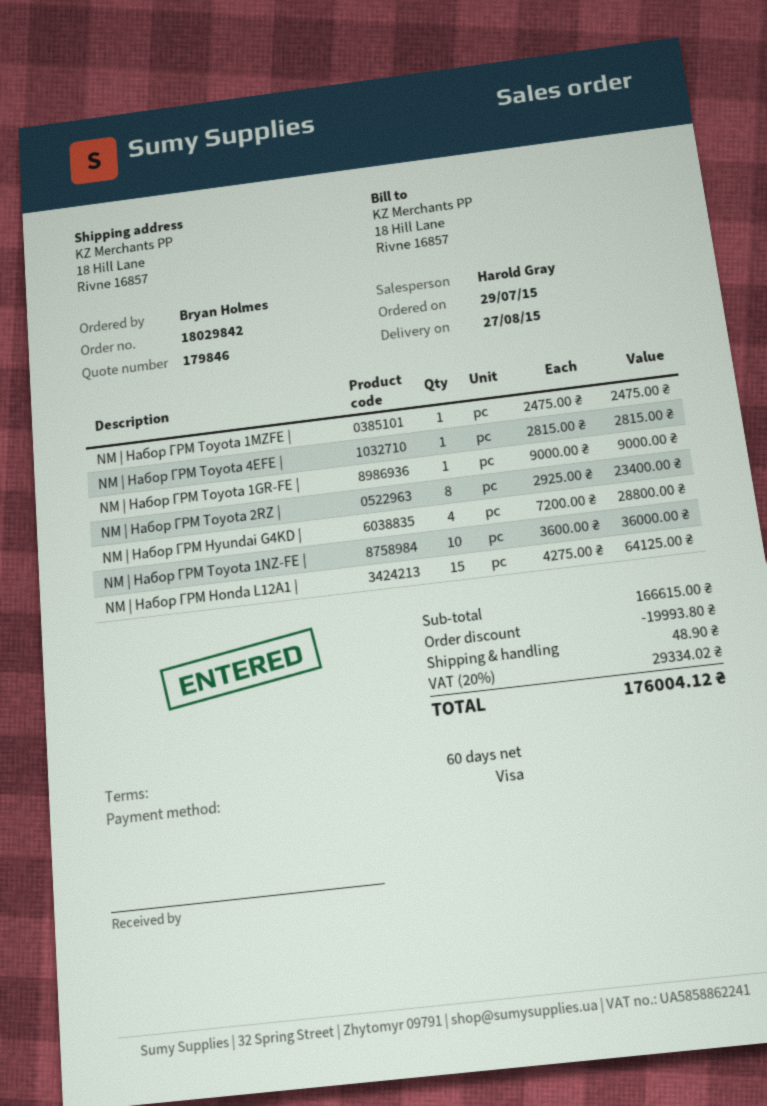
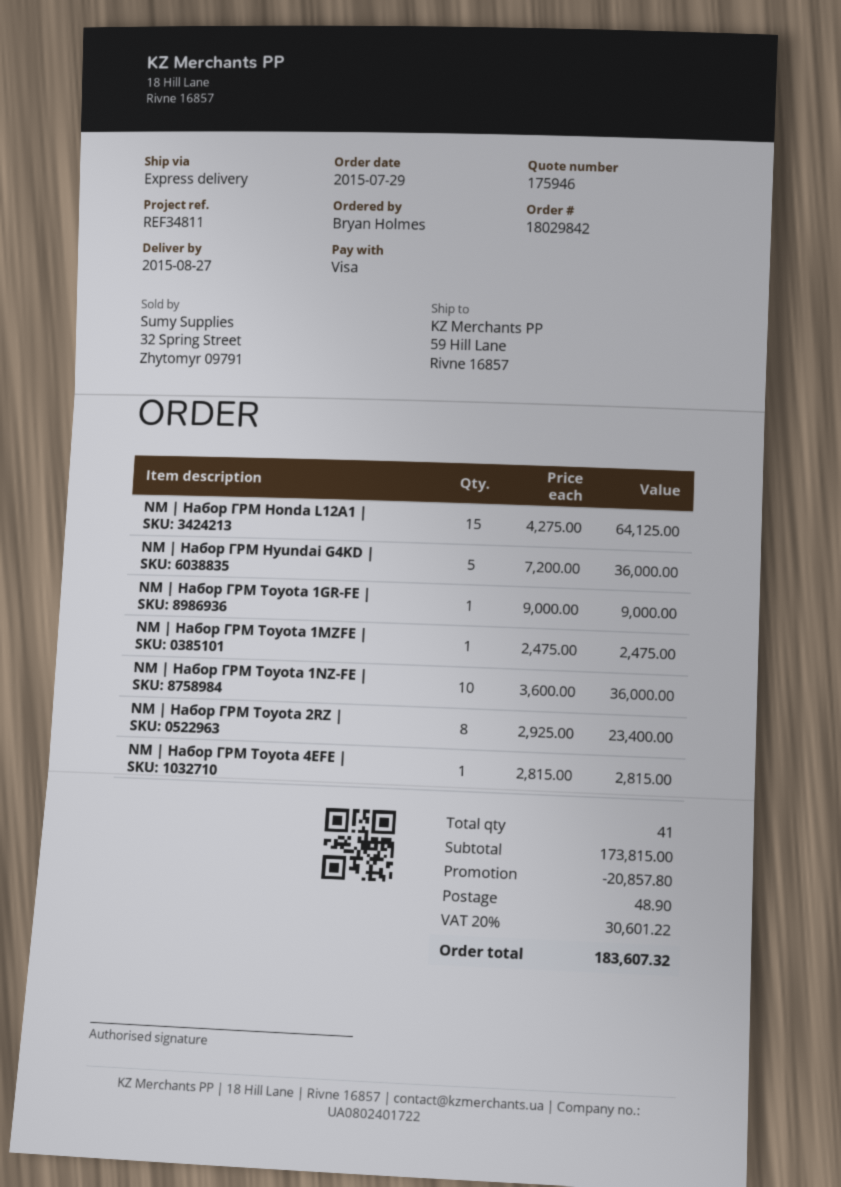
quote number: 179846 -> 175946
ship to: 18 Hill Lane, Rivne 16857 -> 59 Hill Lane, Rivne 16857
NM | Набор ГРМ Hyundai G4KD |: 4 x 7200.00 = 28800.00 -> 5 x 7200.00 = 36000.00
subtotal: 166615.00 -> 173815.00
discount: 19993.80 -> 20857.80
tax: 20% = 29334.02 -> 20% = 30601.22
total: 176004.12 -> 183607.32

